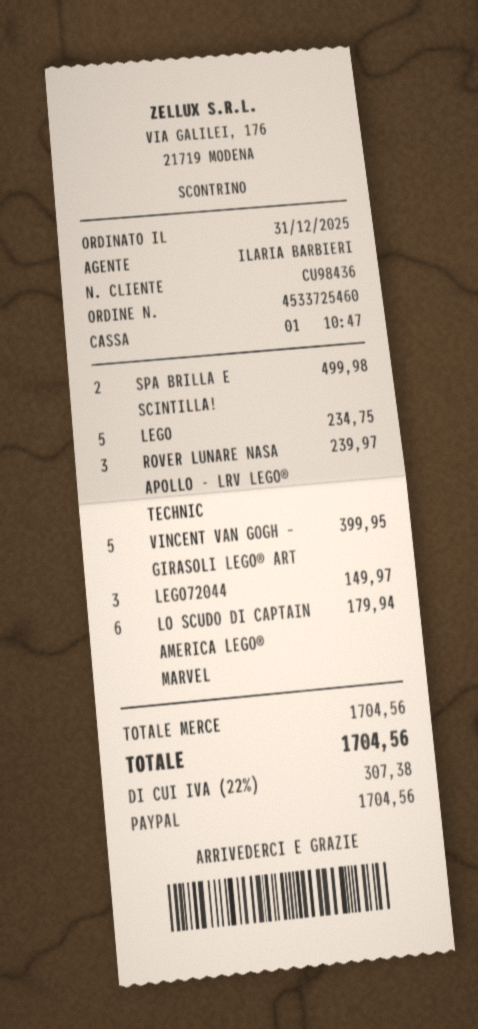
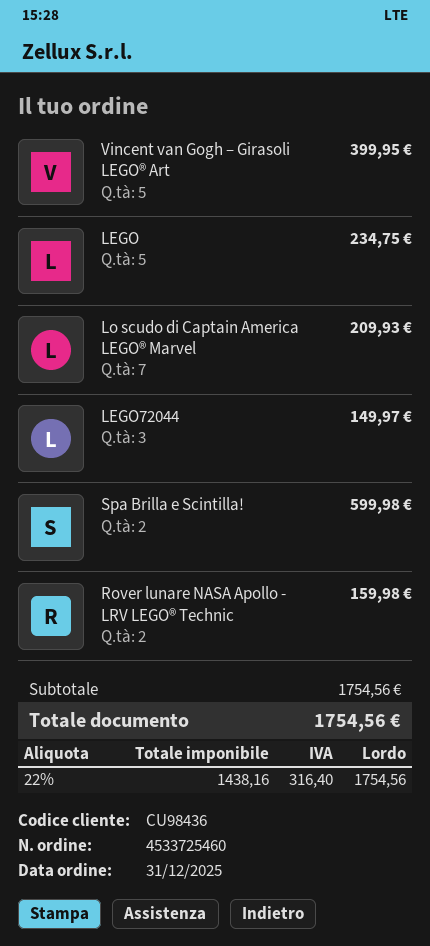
SPA BRILLA E SCINTILLA!: 2 for 499.98 -> 2 for 599.98
ROVER LUNARE NASA APOLLO - LRV LEGO® TECHNIC: 3 for 239.97 -> 2 for 159.98
LO SCUDO DI CAPTAIN AMERICA LEGO® MARVEL: 6 for 179.94 -> 7 for 209.93
subtotal: 1704.56 -> 1754.56
tax: 22% = 307.38 -> 22% = 316.40
total: 1704.56 -> 1754.56

